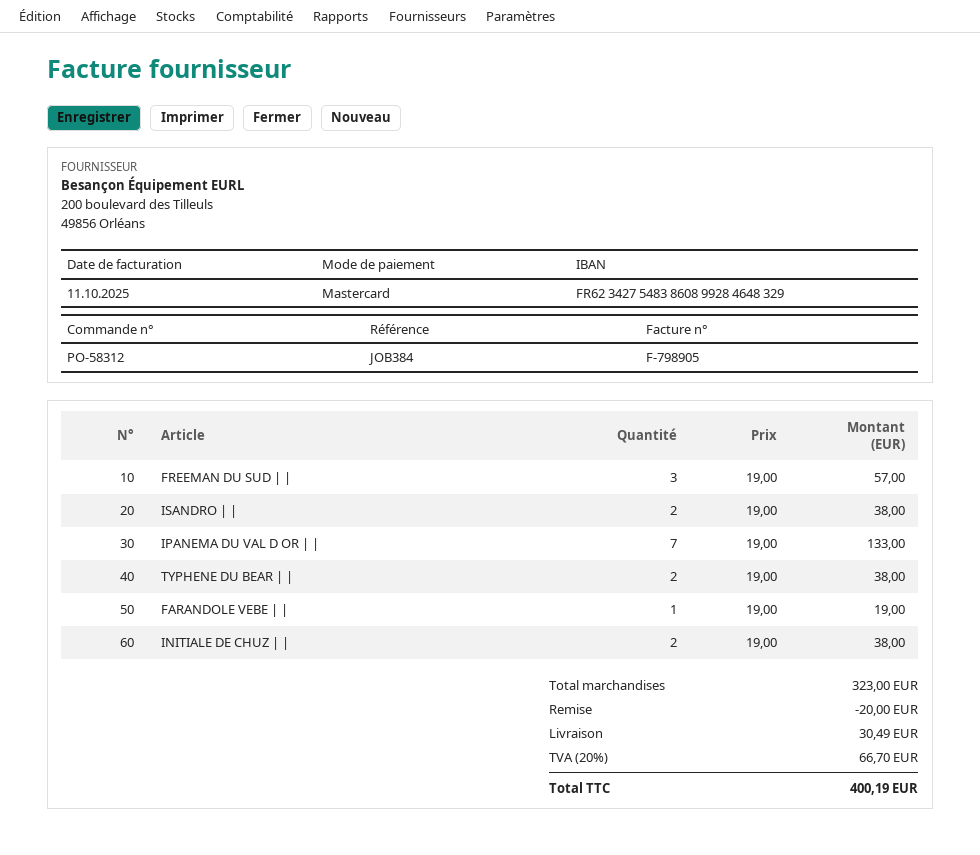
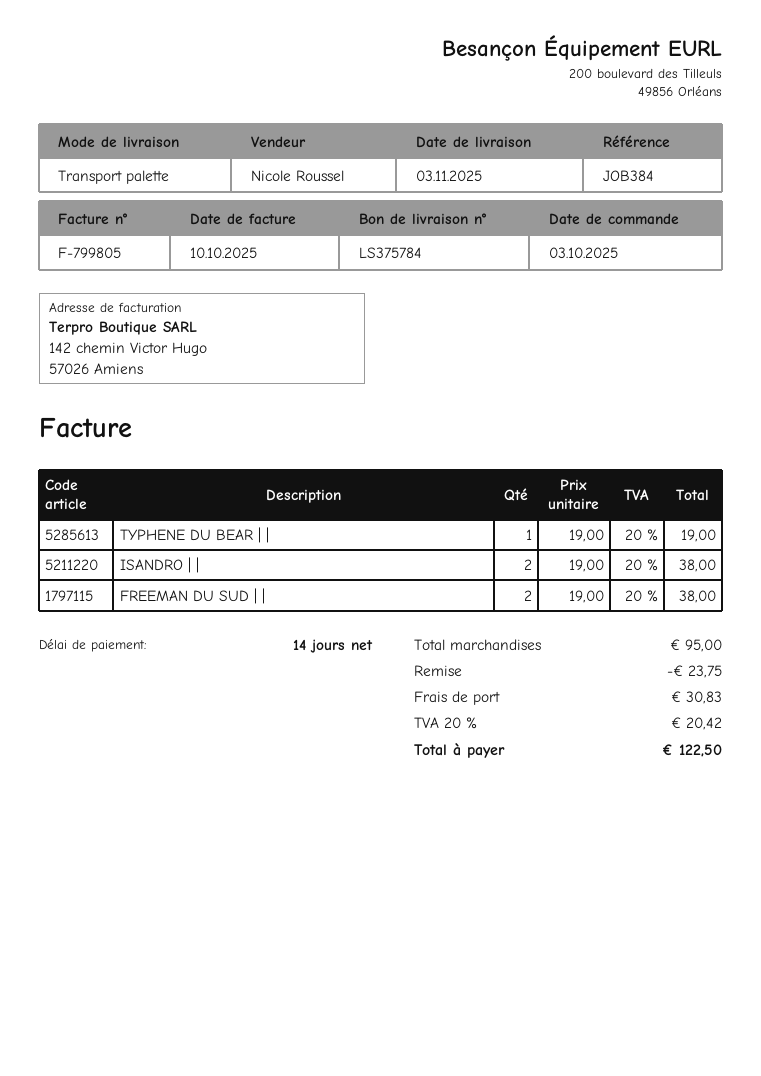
invoice number: F-798905 -> F-799805
invoice date: 2025-10-11 -> 2025-10-10
FREEMAN DU SUD | |: 3 x 19.00 = 57.00 -> 2 x 19.00 = 38.00
IPANEMA DU VAL D OR | |: 7 x 19.00 = 133.00 -> none
TYPHENE DU BEAR | |: 2 x 19.00 = 38.00 -> 1 x 19.00 = 19.00
FARANDOLE VEBE | |: 1 x 19.00 = 19.00 -> none
INITIALE DE CHUZ | |: 2 x 19.00 = 38.00 -> none
subtotal: 323.00 -> 95.00
discount: 20.00 -> 23.75
shipping: 30.49 -> 30.83
tax: 20% = 66.70 -> 20% = 20.42
total: 400.19 -> 122.50

